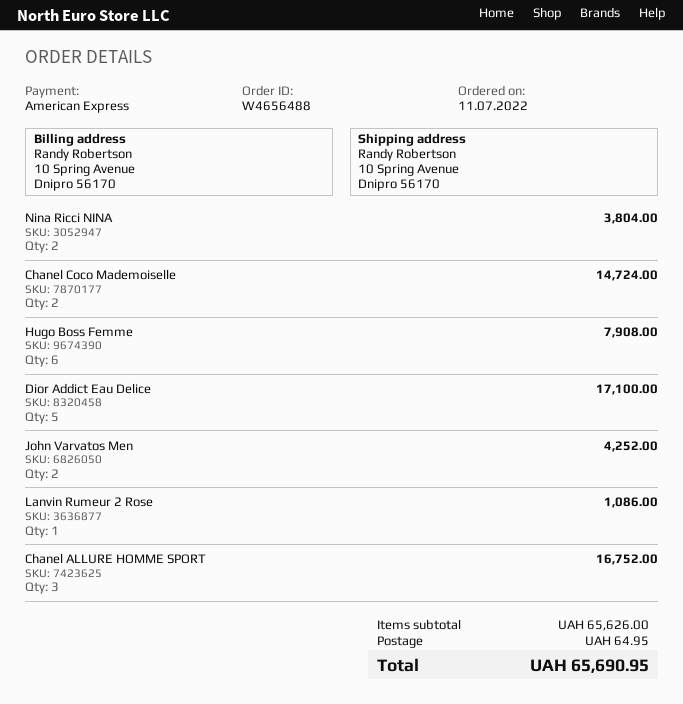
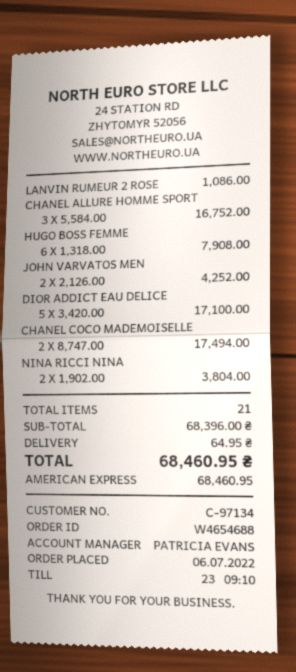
order number: W4656488 -> W4654688
order date: 2022-07-11 -> 2022-07-06
Chanel Coco Mademoiselle: 2 for 14724.00 -> 2 for 17494.00
subtotal: 65626.00 -> 68396.00
total: 65690.95 -> 68460.95

